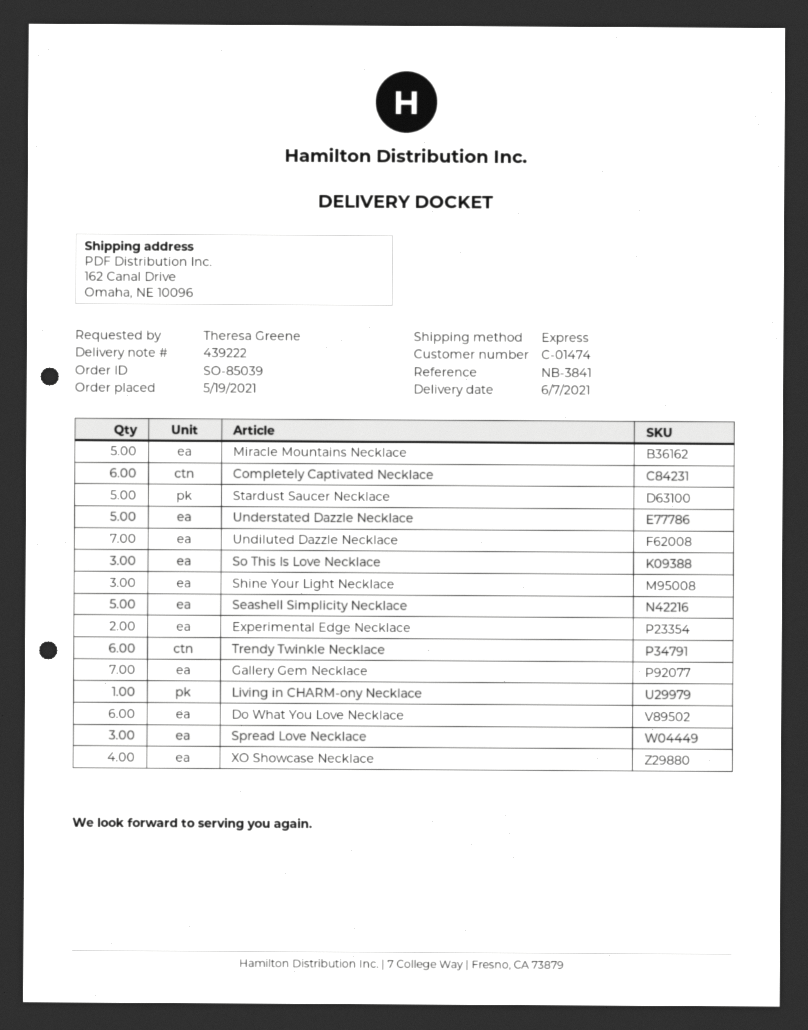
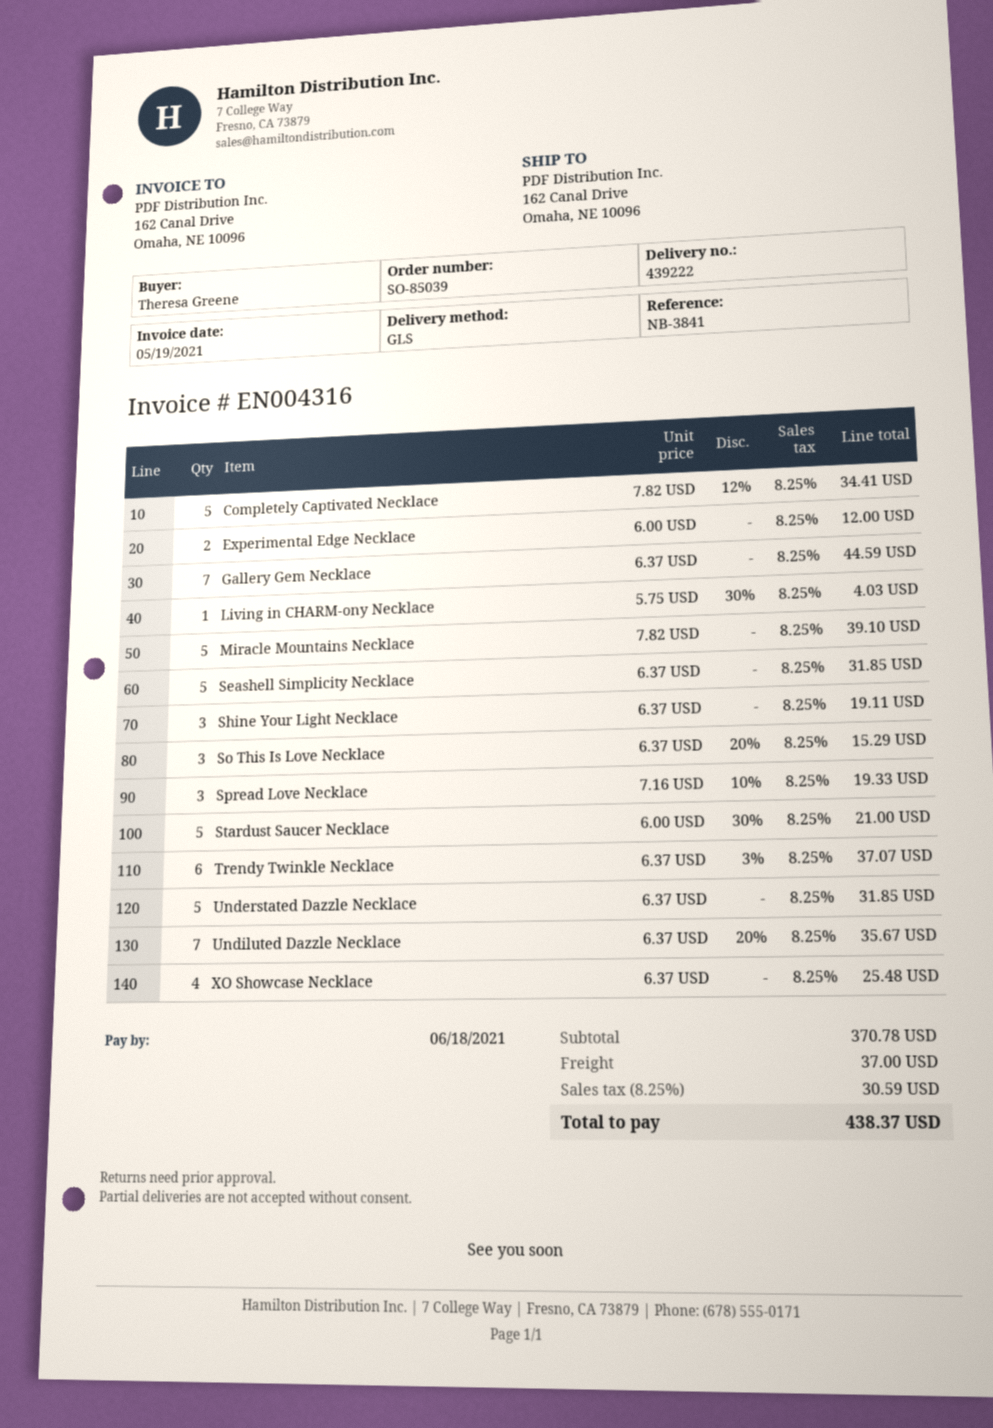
shipping method: express -> GLS
Completely Captivated Necklace: 6 -> 5
Do What You Love Necklace: 6 -> none

